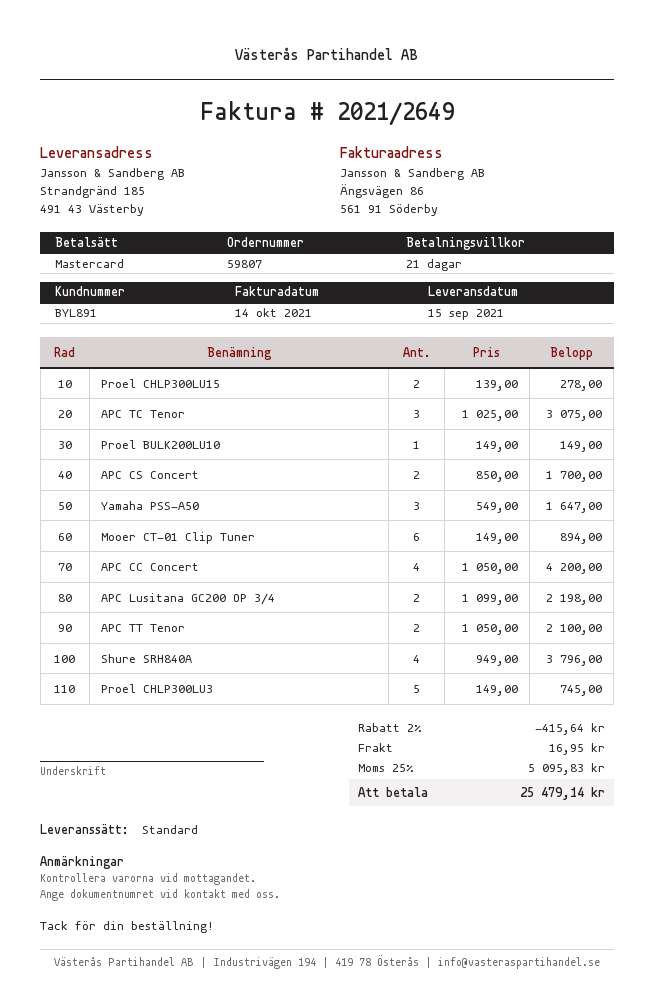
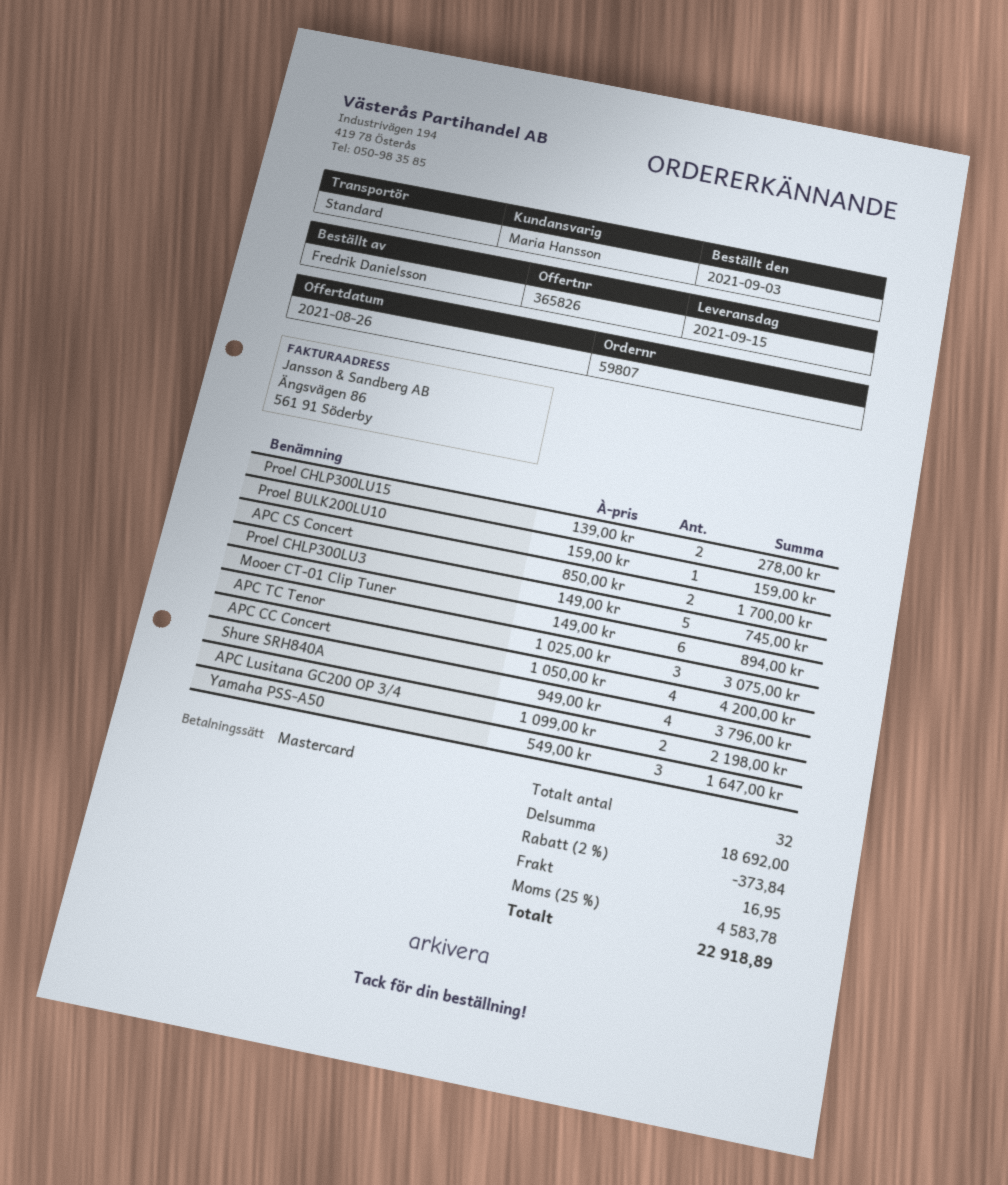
Proel BULK200LU10: 1 x 149.00 = 149.00 -> 1 x 159.00 = 159.00
APC TT Tenor: 2 x 1050.00 = 2100.00 -> none
discount: 2% = 415.64 -> 2% = 373.84
tax: 25% = 5095.83 -> 25% = 4583.78
total: 25479.14 -> 22918.89

